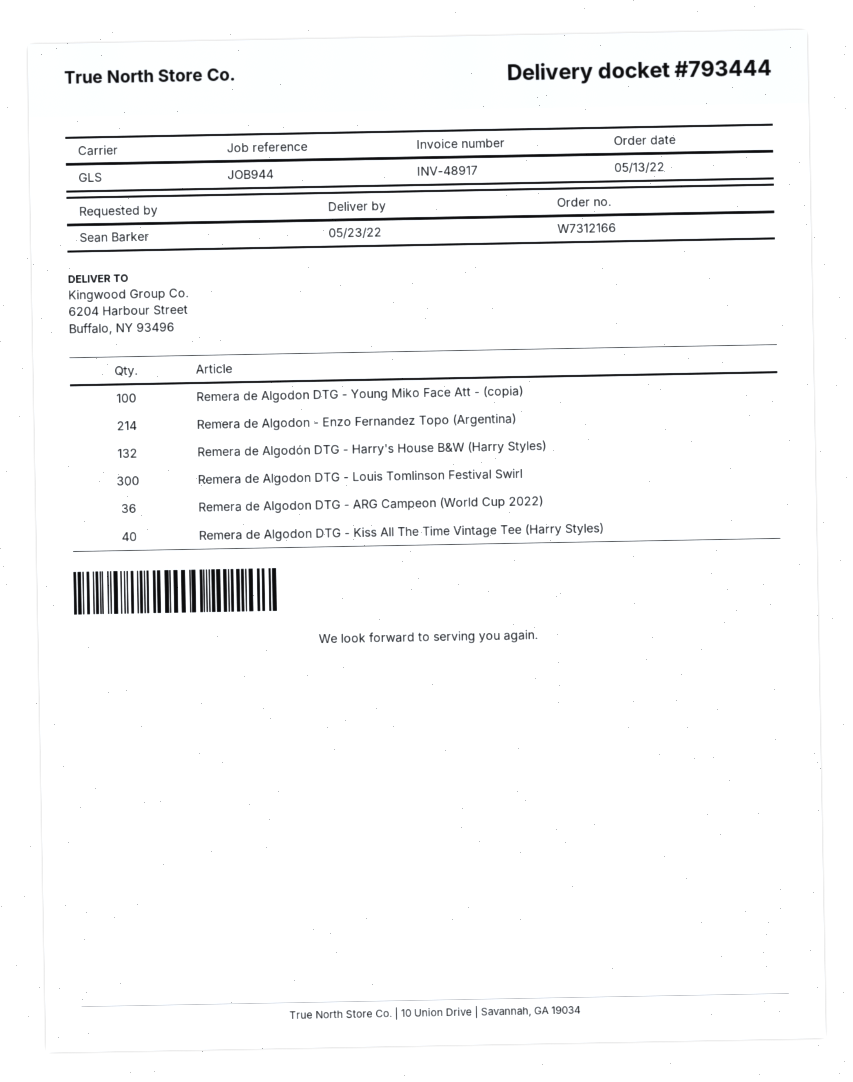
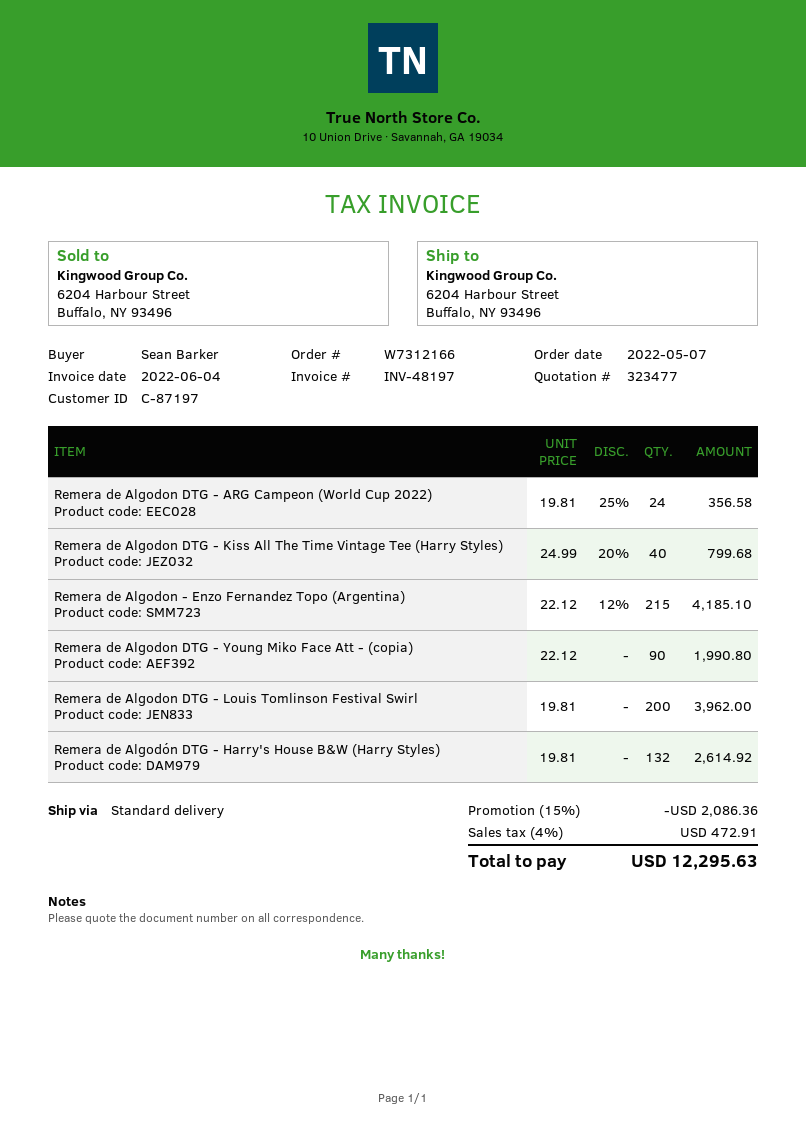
order date: 2022-05-13 -> 2022-05-07
invoice number: INV-48917 -> INV-48197
shipping method: GLS -> standard
Remera de Algodon DTG - Young Miko Face Att - (copia): 100 -> 90
Remera de Algodon - Enzo Fernandez Topo (Argentina): 214 -> 215
Remera de Algodon DTG - Louis Tomlinson Festival Swirl: 300 -> 200
Remera de Algodon DTG - ARG Campeon (World Cup 2022): 36 -> 24

